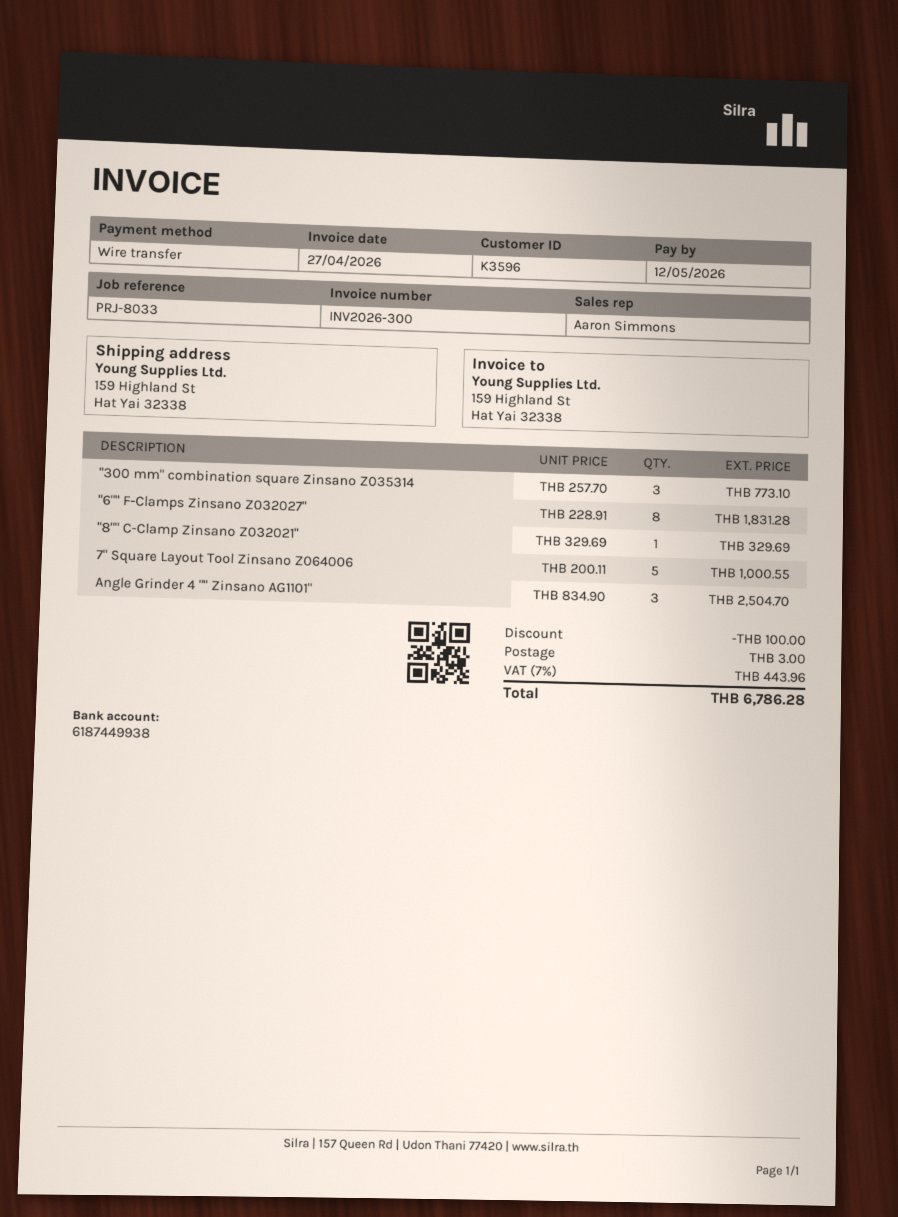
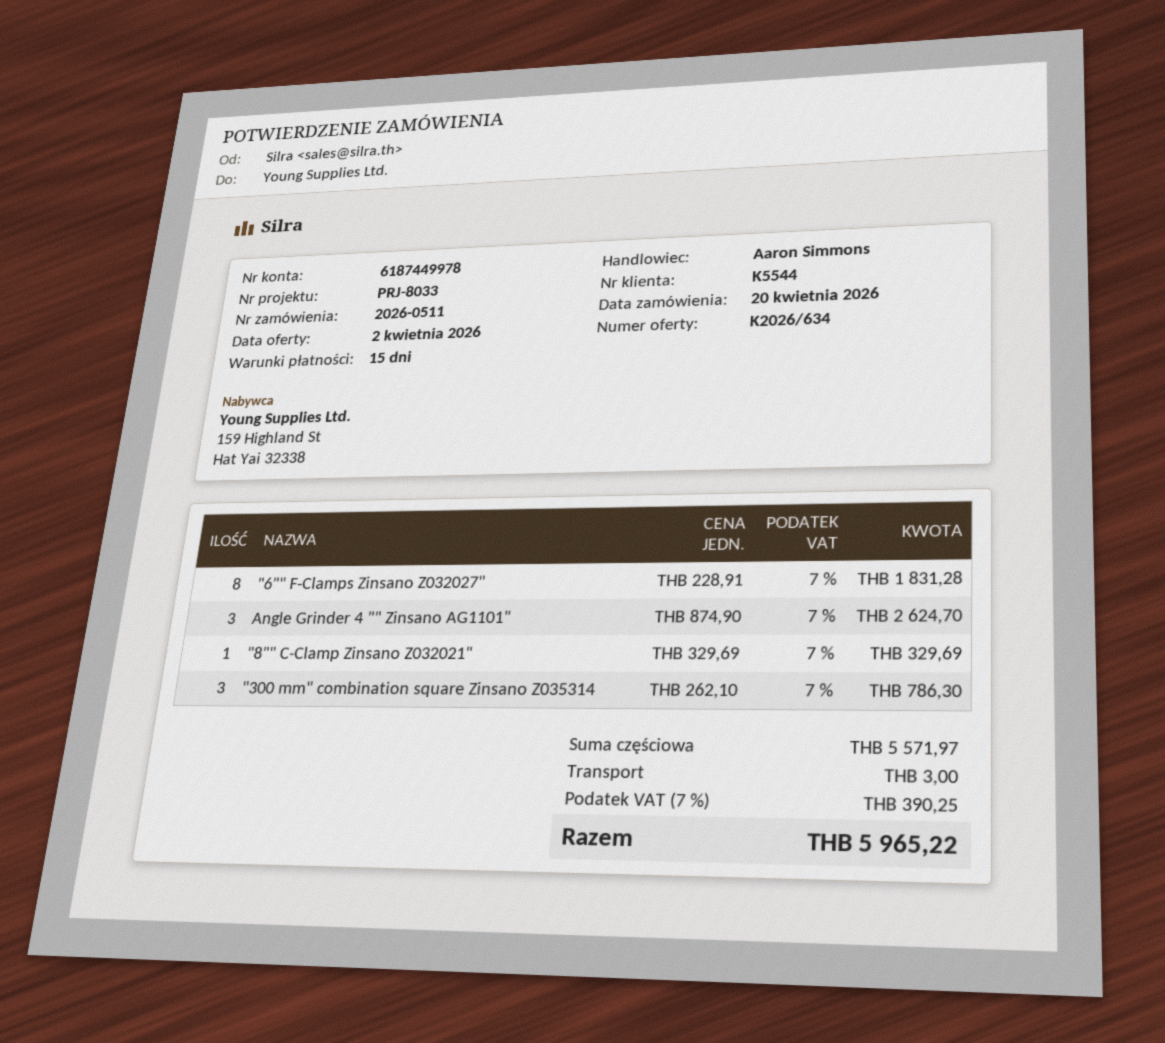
customer number: K3596 -> K5544
bank account: 6187449938 -> 6187449978
"300 mm" combination square Zinsano Z035314: 3 x 257.70 = 773.10 -> 3 x 262.10 = 786.30
7" Square Layout Tool Zinsano Z064006: 5 x 200.11 = 1000.55 -> none
Angle Grinder 4 "" Zinsano AG1101": 3 x 834.90 = 2504.70 -> 3 x 874.90 = 2624.70
discount: 100.00 -> none
tax: 7% = 443.96 -> 7% = 390.25
total: 6786.28 -> 5965.22

